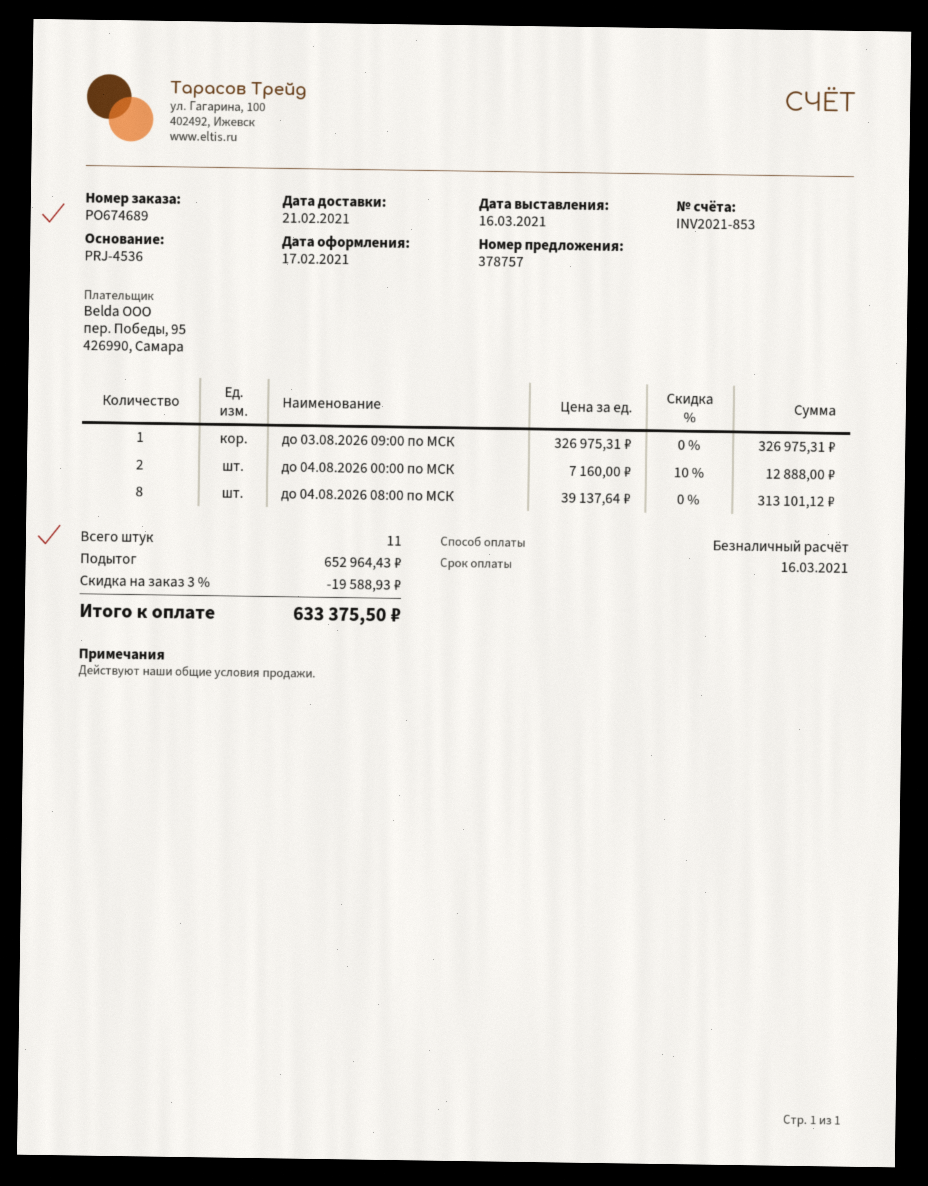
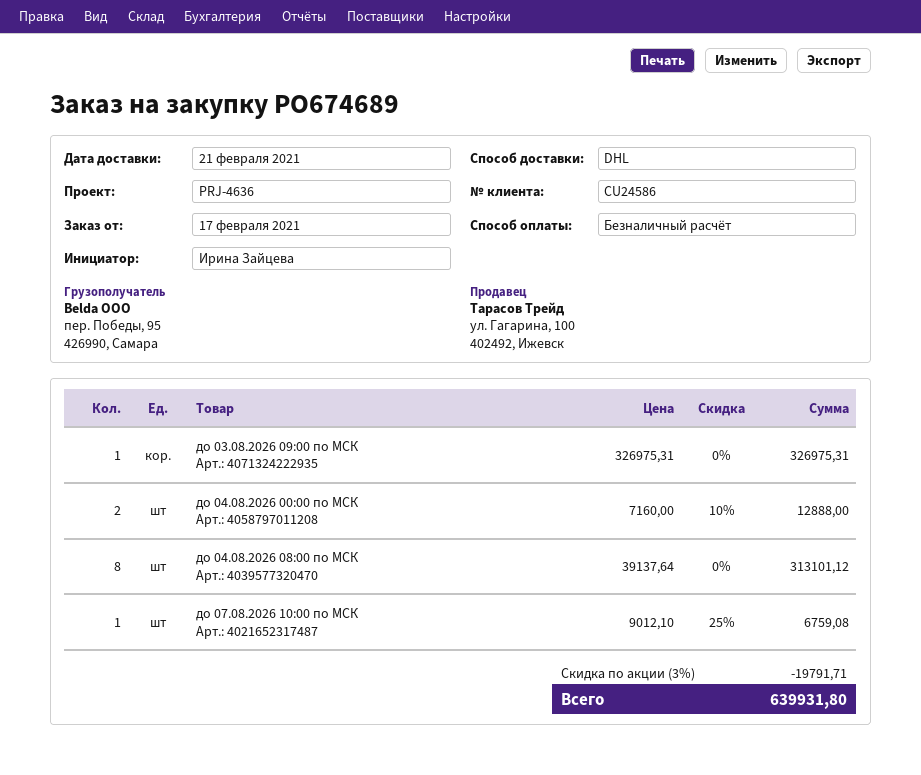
reference: PRJ-4536 -> PRJ-4636
до 07.08.2026 10:00 по МСК: none -> 1 x 9012.10 - 25% = 6759.08
discount: 3% = 19588.93 -> 3% = 19791.71
total: 633375.50 -> 639931.80

